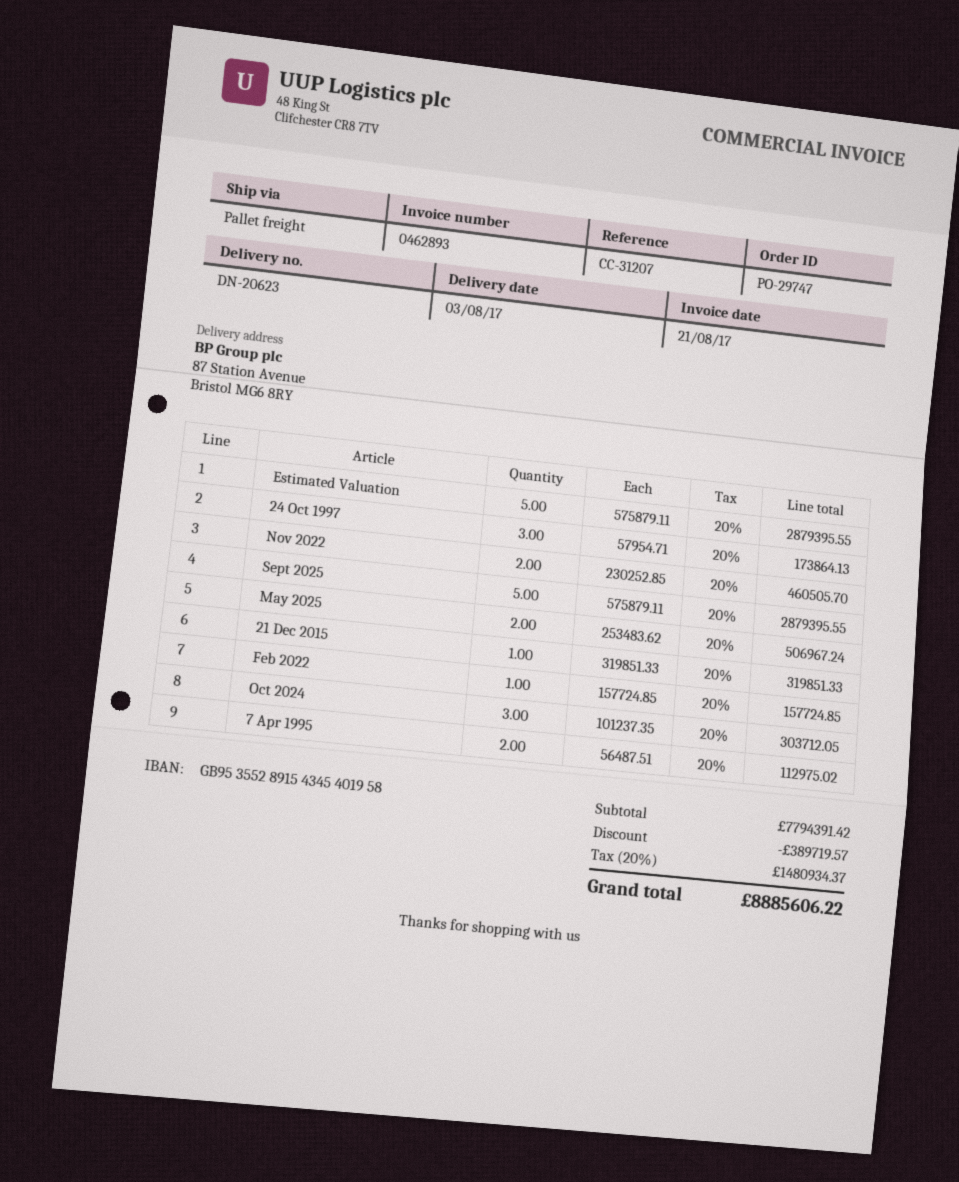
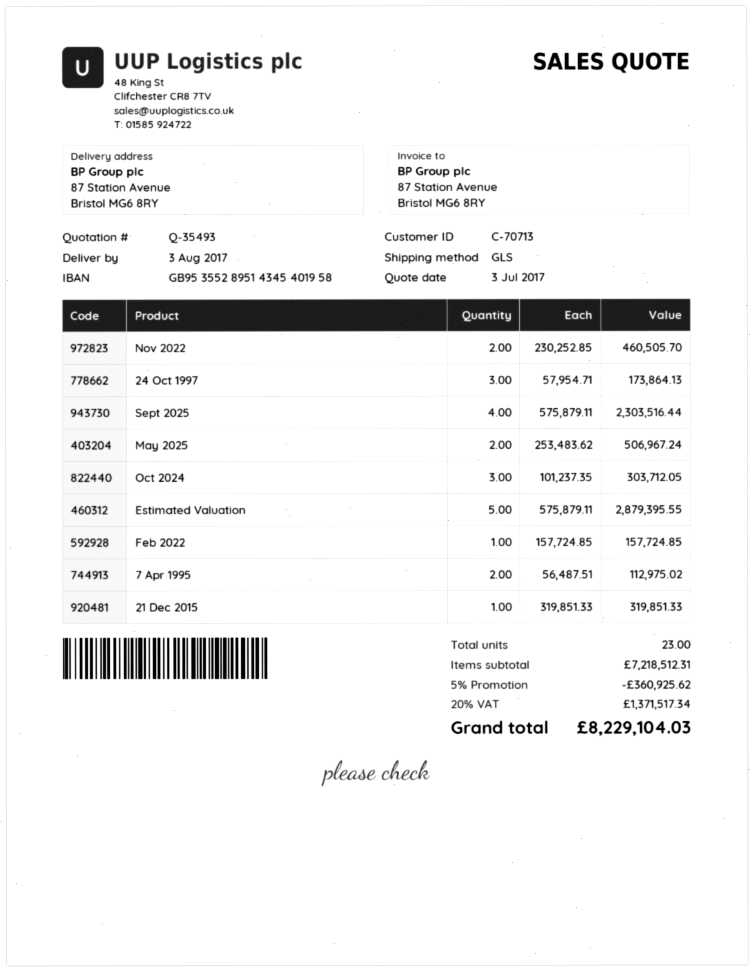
bank account: GB95355289154345401958 -> GB95355289514345401958
shipping method: pallet freight -> GLS
Sept 2025: 5 x 575879.11 = 2879395.55 -> 4 x 575879.11 = 2303516.44
subtotal: 7794391.42 -> 7218512.31
discount: 389719.57 -> 360925.62
tax: 20% = 1480934.37 -> 20% = 1371517.34
total: 8885606.22 -> 8229104.03

